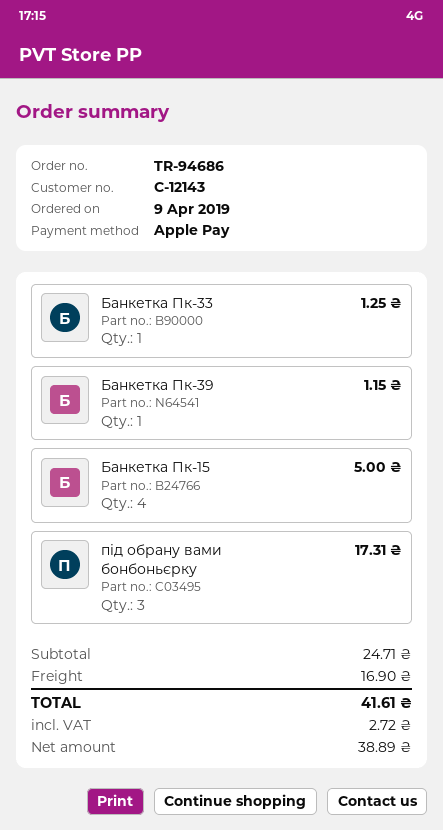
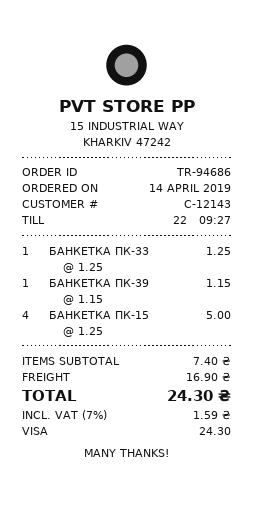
order date: 2019-04-09 -> 2019-04-14
payment method: Apple Pay -> Visa
під обрану вами бонбоньєрку: 3 for 17.31 -> none
subtotal: 24.71 -> 7.40
tax: 2.72 -> 1.59
total: 41.61 -> 24.30

